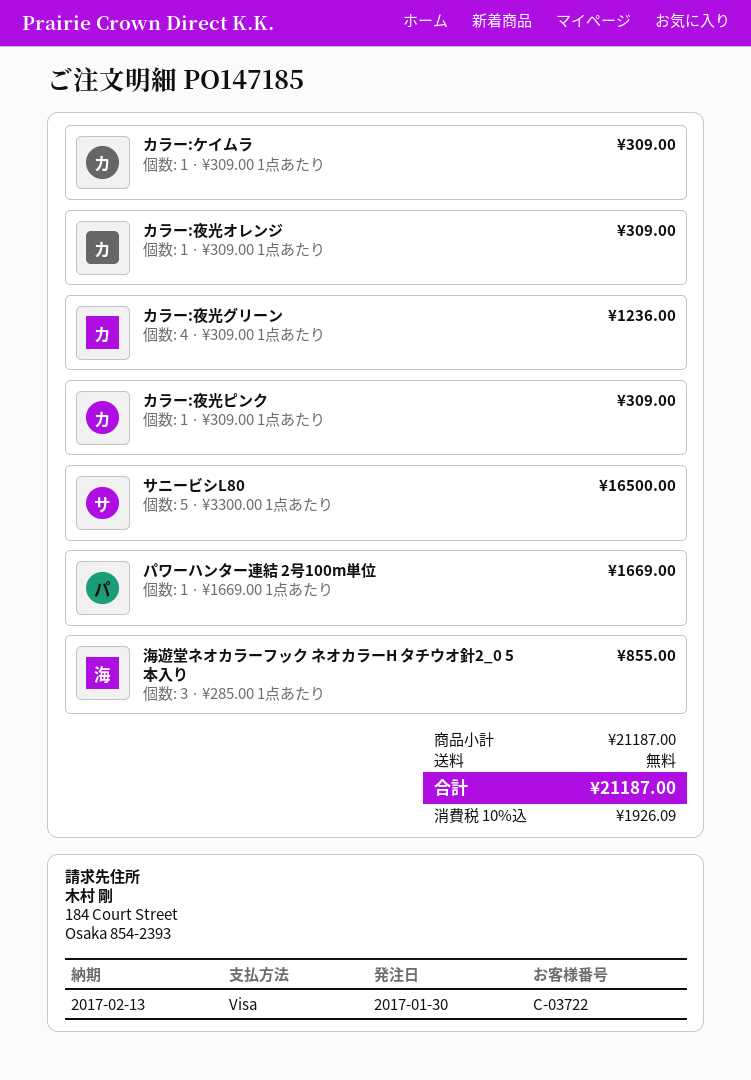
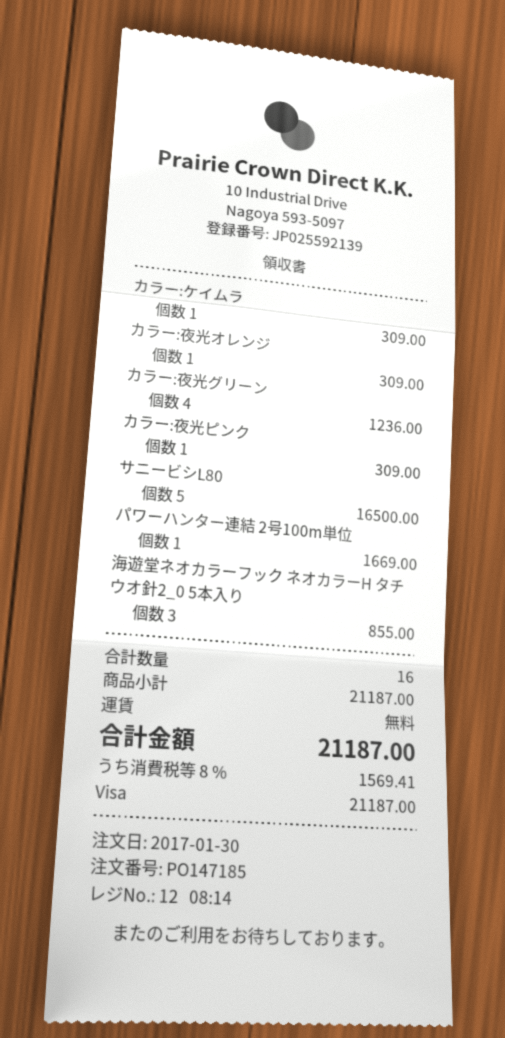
tax: 10% = 1926.09 -> 8% = 1569.41

